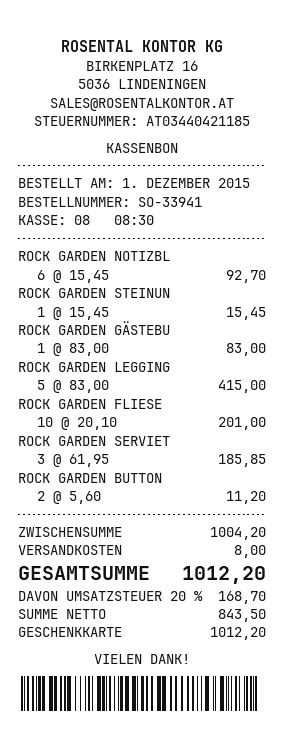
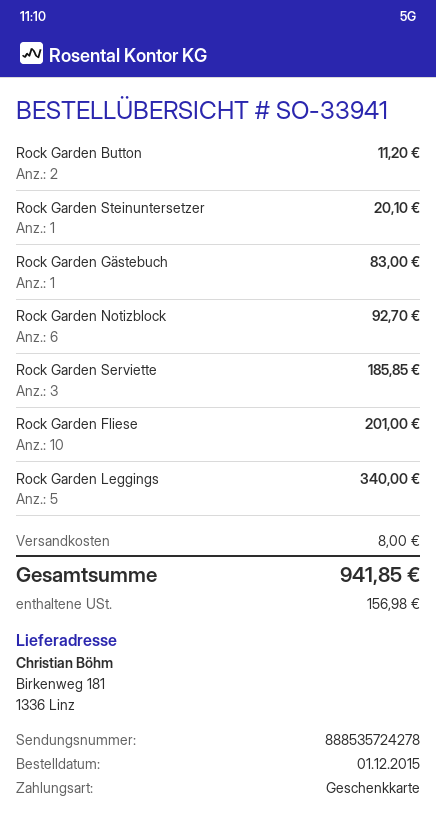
ROCK GARDEN STEINUN: 1 for 15.45 -> 1 for 20.10
ROCK GARDEN LEGGING: 5 for 415.00 -> 5 for 340.00
tax: 168.70 -> 156.98
total: 1012.20 -> 941.85

